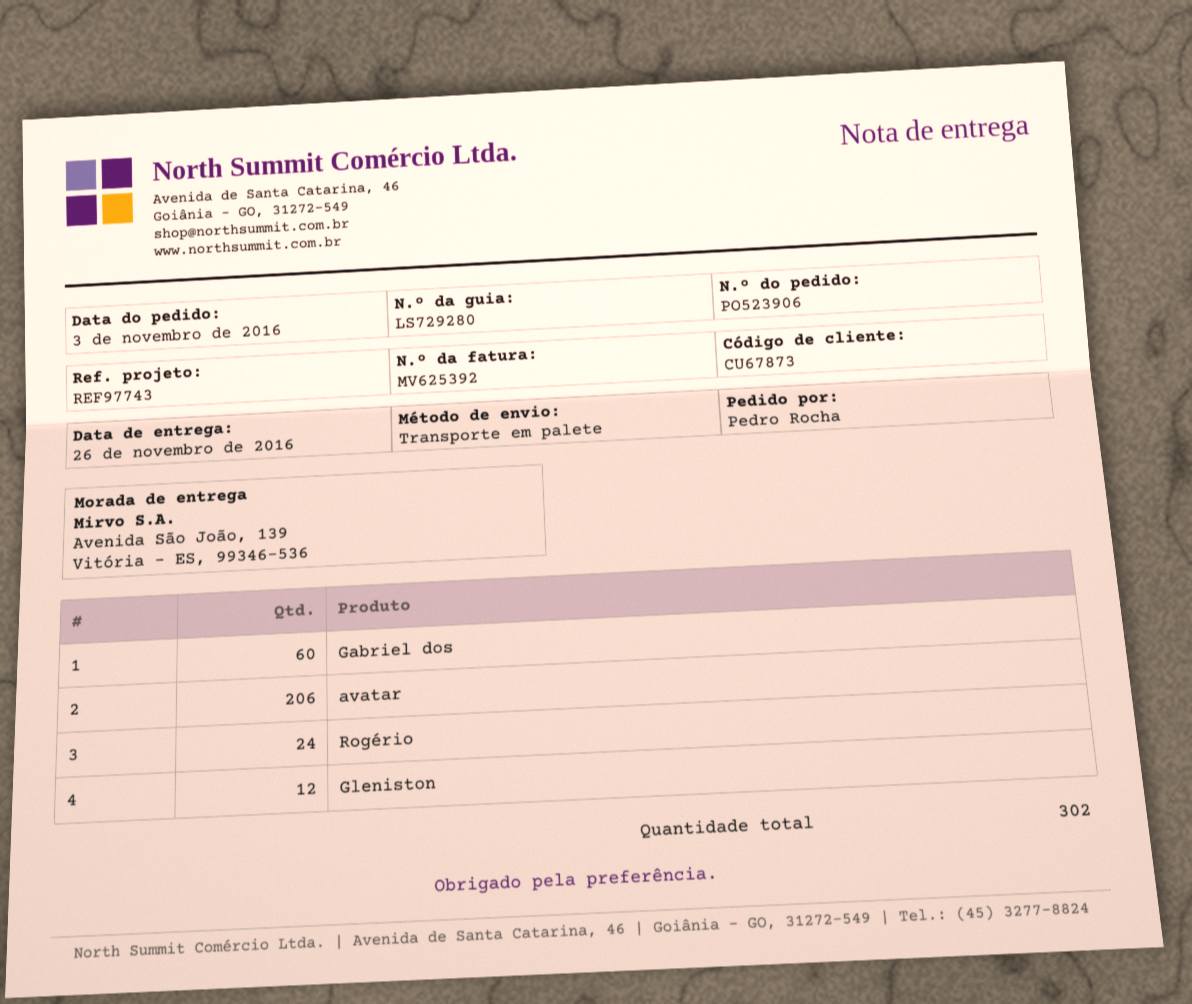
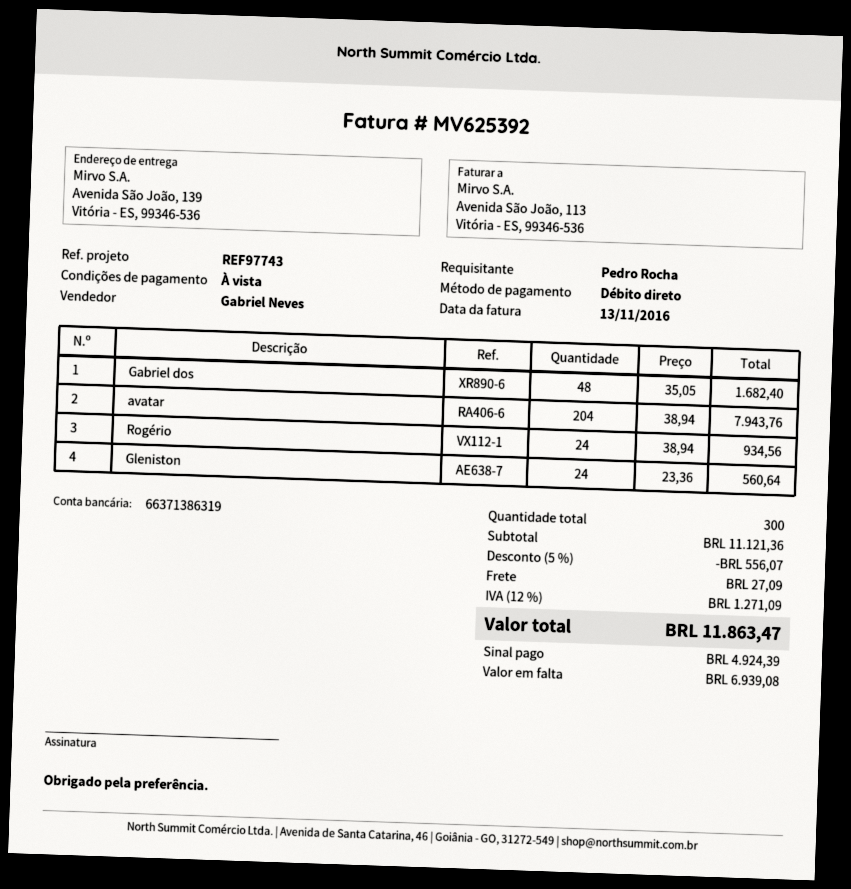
Gabriel dos: 60 -> 48
avatar: 206 -> 204
Gleniston: 12 -> 24
total quantity: 302 -> 300

